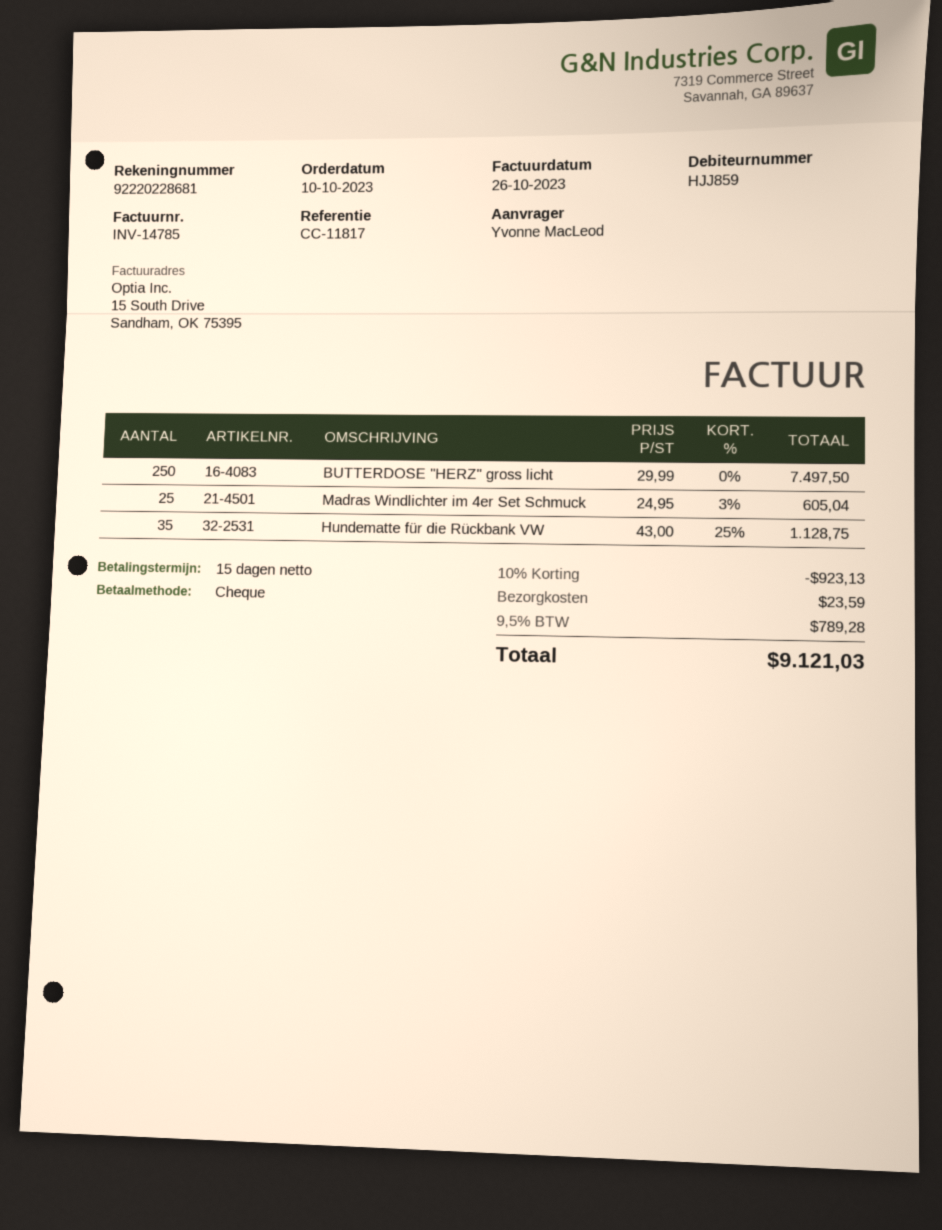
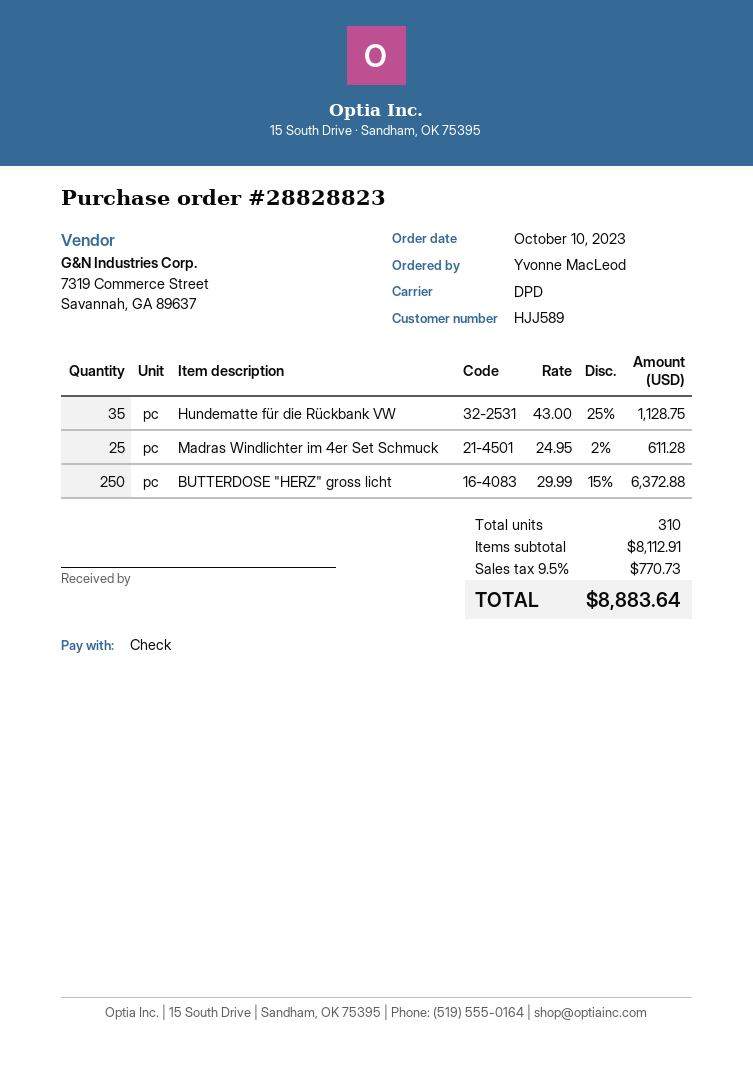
customer number: HJJ859 -> HJJ589
BUTTERDOSE "HERZ" gross licht: 250 x 29.99 = 7497.50 -> 250 x 29.99 - 15% = 6372.88
Madras Windlichter im 4er Set Schmuck: 25 x 24.95 - 3% = 605.04 -> 25 x 24.95 - 2% = 611.28
discount: 10% = 923.13 -> none
shipping: 23.59 -> none
tax: 9.5% = 789.28 -> 9.5% = 770.73
total: 9121.03 -> 8883.64

